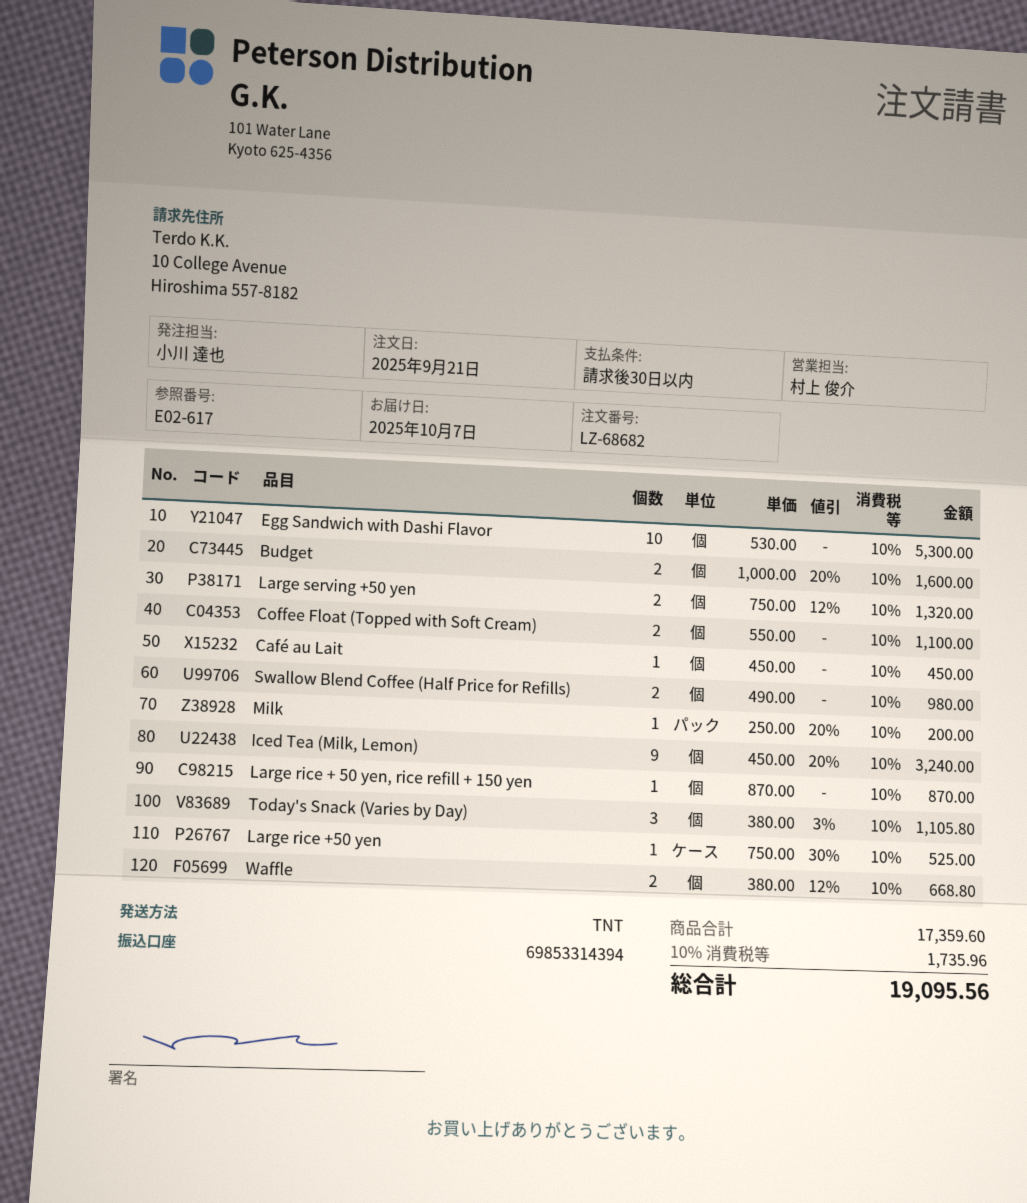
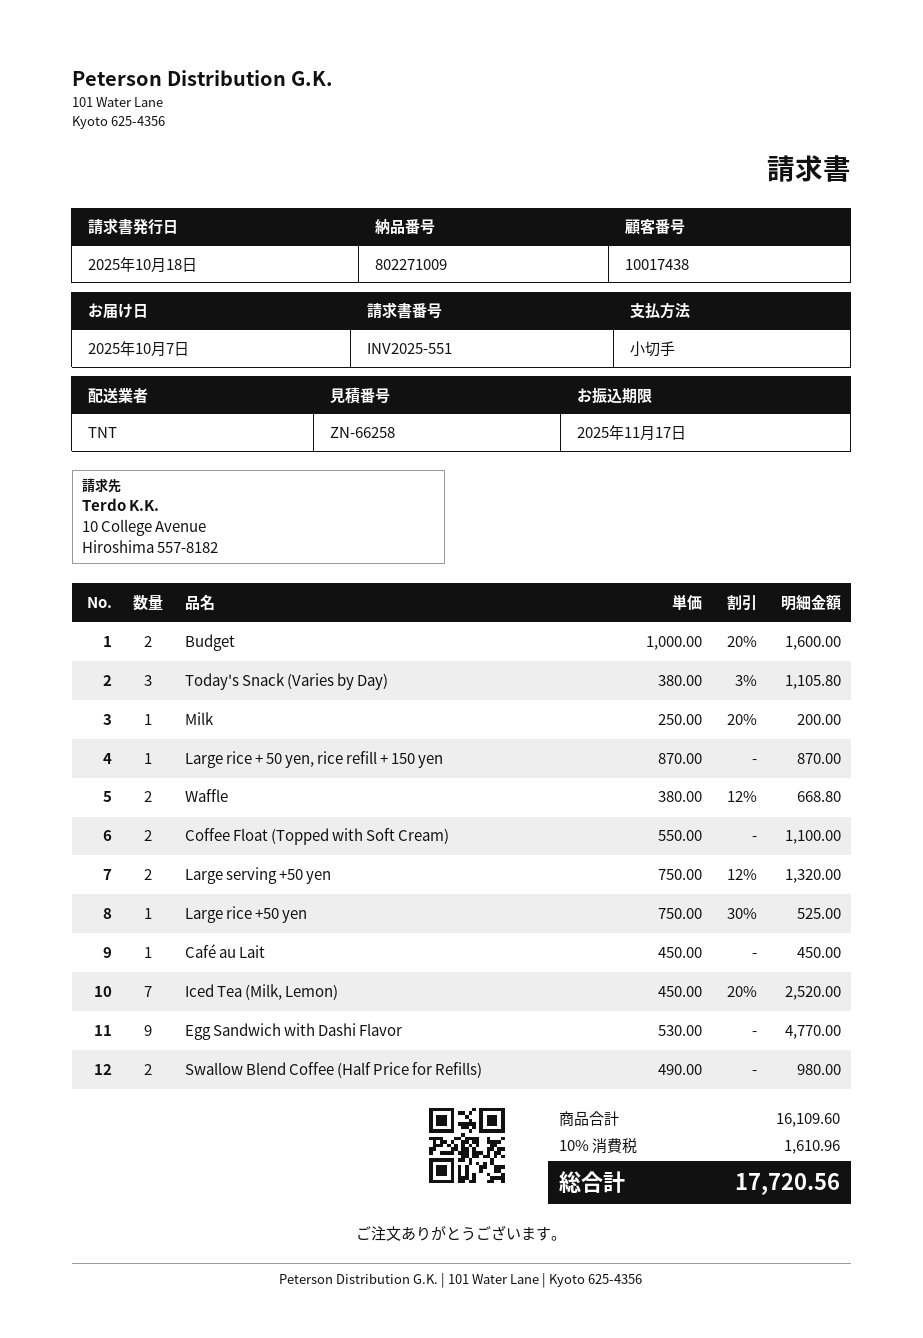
Egg Sandwich with Dashi Flavor: 10 x 530.00 = 5300.00 -> 9 x 530.00 = 4770.00
Iced Tea (Milk, Lemon): 9 x 450.00 - 20% = 3240.00 -> 7 x 450.00 - 20% = 2520.00
subtotal: 17359.60 -> 16109.60
tax: 10% = 1735.96 -> 10% = 1610.96
total: 19095.56 -> 17720.56

